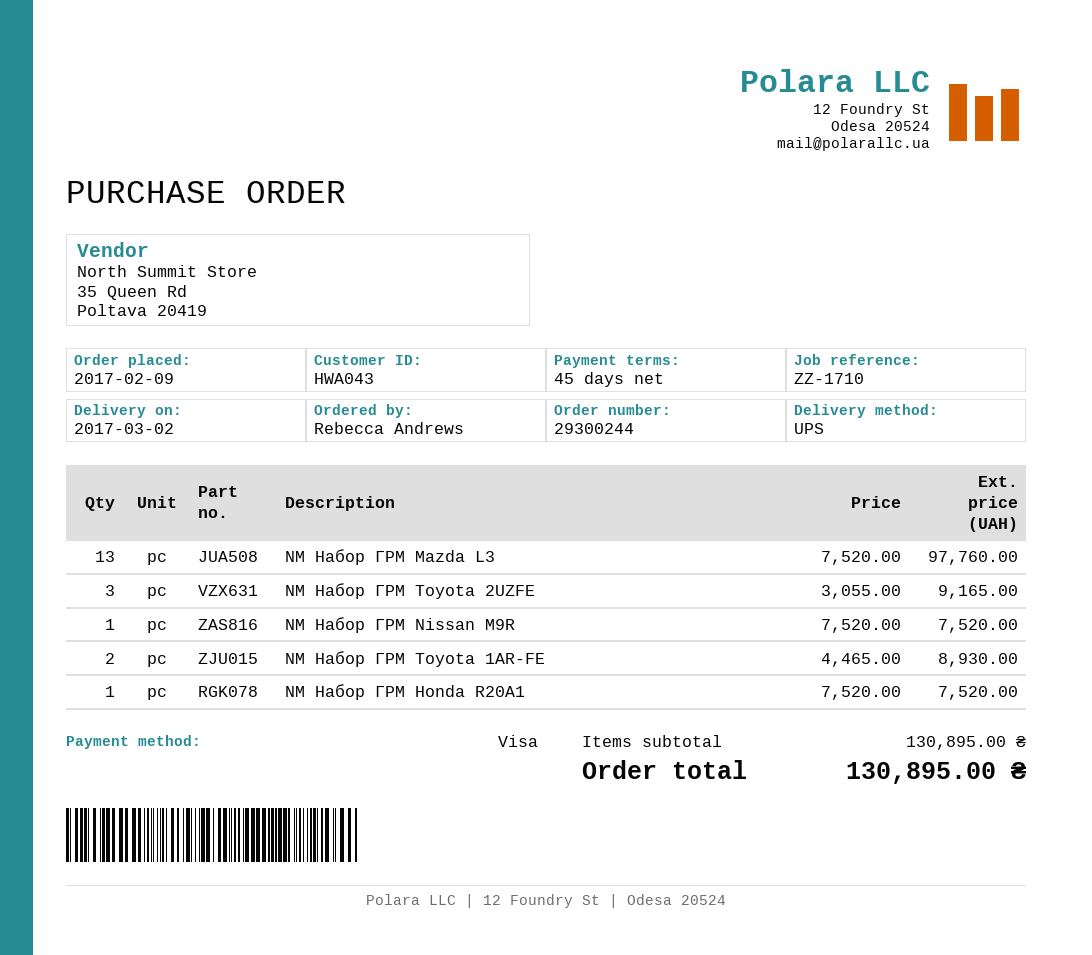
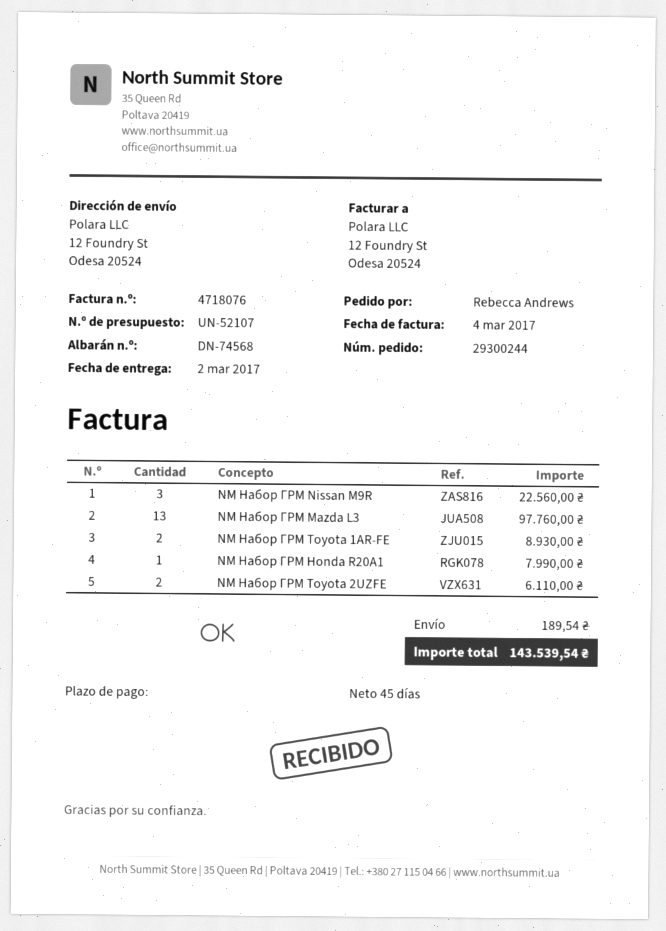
NM Набор ГРМ Toyota 2UZFE: 3 for 9165.00 -> 2 for 6110.00
NM Набор ГРМ Nissan M9R: 1 for 7520.00 -> 3 for 22560.00
NM Набор ГРМ Honda R20A1: 1 for 7520.00 -> 1 for 7990.00
shipping: none -> 189.54
total: 130895.00 -> 143539.54

